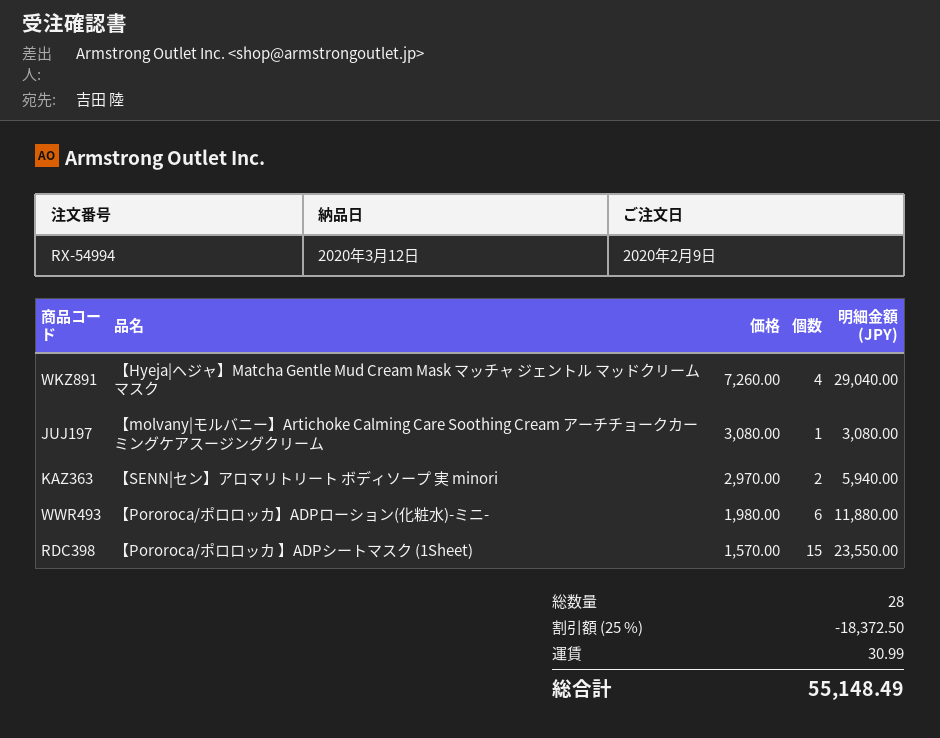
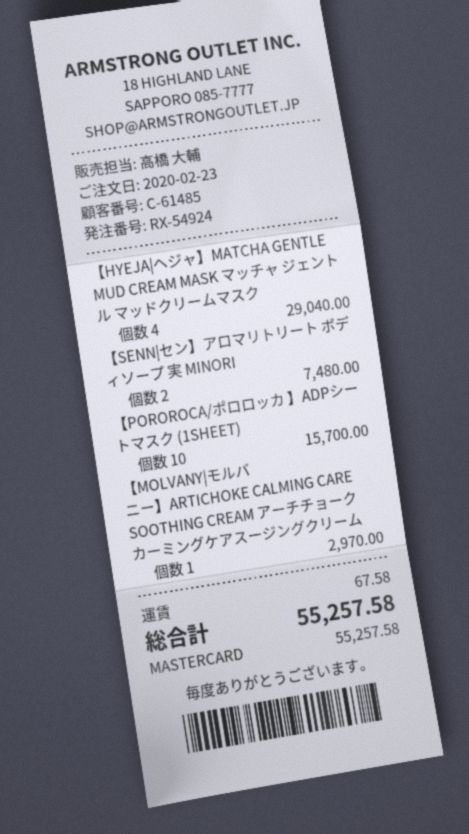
order number: RX-54994 -> RX-54924
order date: 2020-02-09 -> 2020-02-23
【molvany|モルバニー】Artichoke Calming Care Soothing Cream アーチチョークカーミングケアスージングクリーム: 1 for 3080.00 -> 1 for 2970.00
【SENN|セン】アロマリトリート ボディソープ 実 minori: 2 for 5940.00 -> 2 for 7480.00
【Pororoca/ポロロッカ】ADPローション(化粧水)-ミニ-: 6 for 11880.00 -> none
【Pororoca/ポロロッカ 】ADPシートマスク (1Sheet): 15 for 23550.00 -> 10 for 15700.00
discount: 25% = 18372.50 -> none
shipping: 30.99 -> 67.58
total: 55148.49 -> 55257.58

